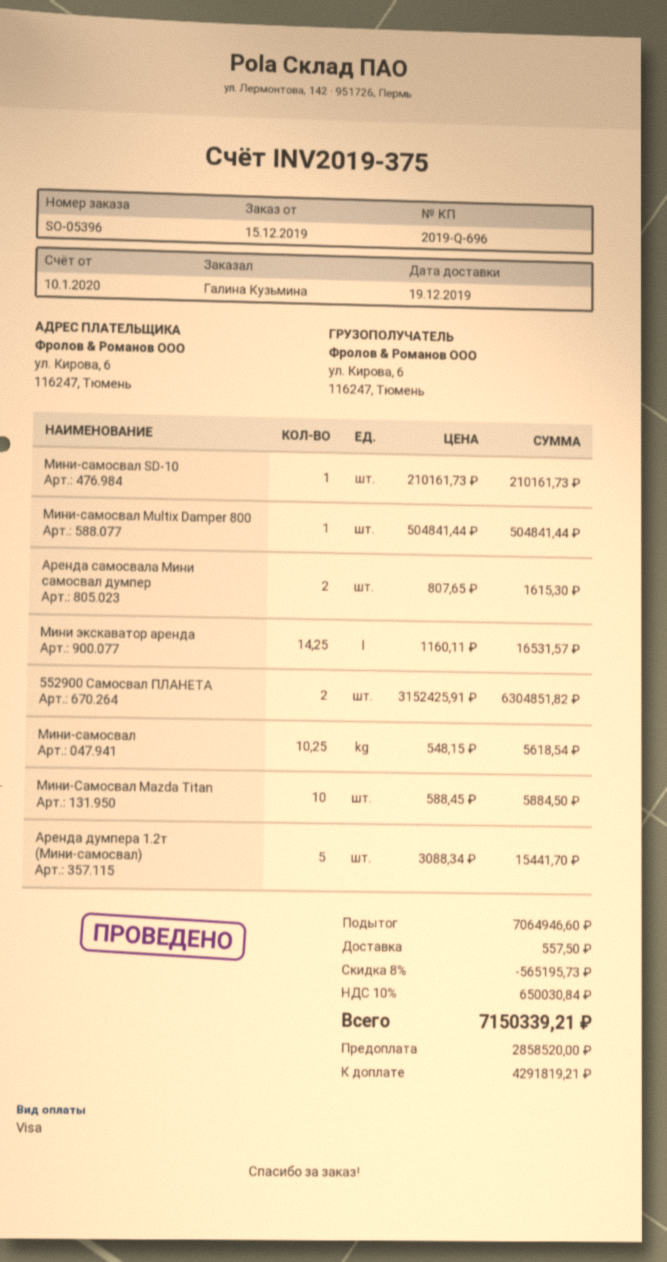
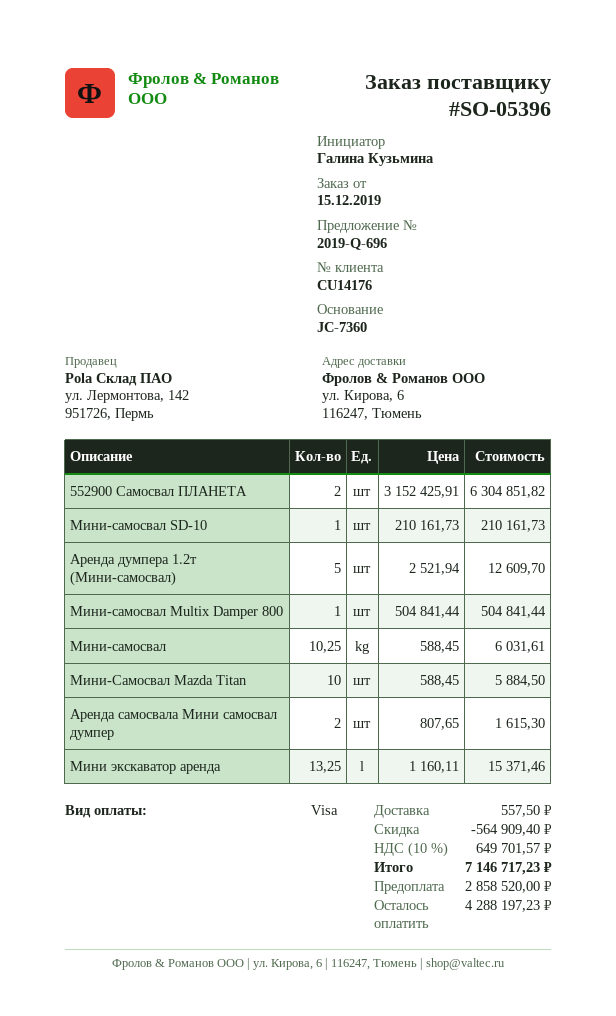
Мини экскаватор аренда: 14.25 x 1160.11 = 16531.57 -> 13.25 x 1160.11 = 15371.46
Мини-самосвал: 10.25 x 548.15 = 5618.54 -> 10.25 x 588.45 = 6031.61
Аренда думпера 1.2т (Мини-самосвал): 5 x 3088.34 = 15441.70 -> 5 x 2521.94 = 12609.70
discount: 565195.73 -> 564909.40
tax: 10% = 650030.84 -> 10% = 649701.57
total: 7150339.21 -> 7146717.23
balance: 4291819.21 -> 4288197.23

